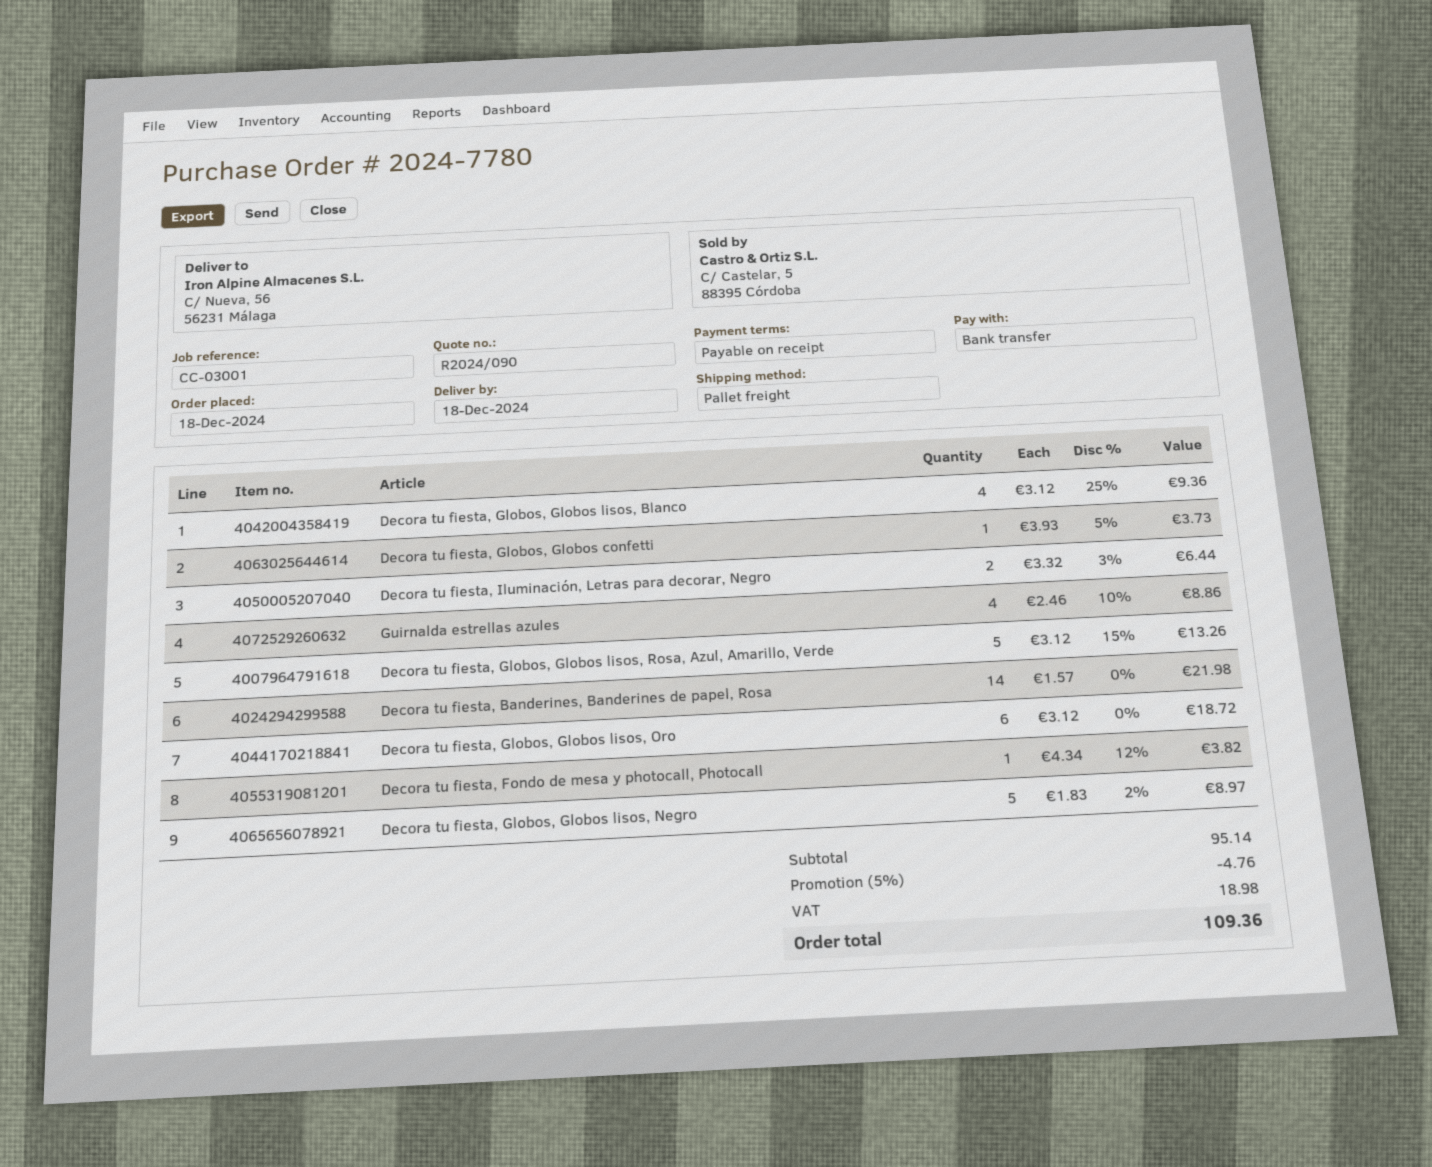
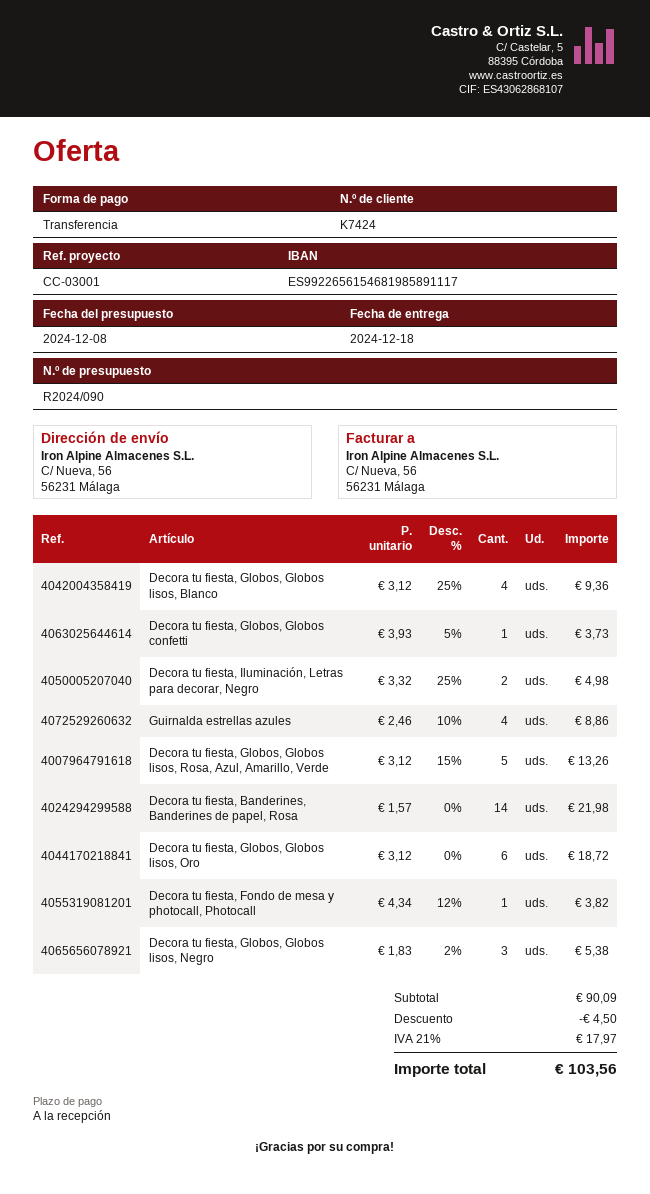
Decora tu fiesta, Iluminación, Letras para decorar, Negro: 2 x 3.32 - 3% = 6.44 -> 2 x 3.32 - 25% = 4.98
Decora tu fiesta, Globos, Globos lisos, Negro: 5 x 1.83 - 2% = 8.97 -> 3 x 1.83 - 2% = 5.38
subtotal: 95.14 -> 90.09
discount: 4.76 -> 4.50
tax: 18.98 -> 17.97
total: 109.36 -> 103.56

